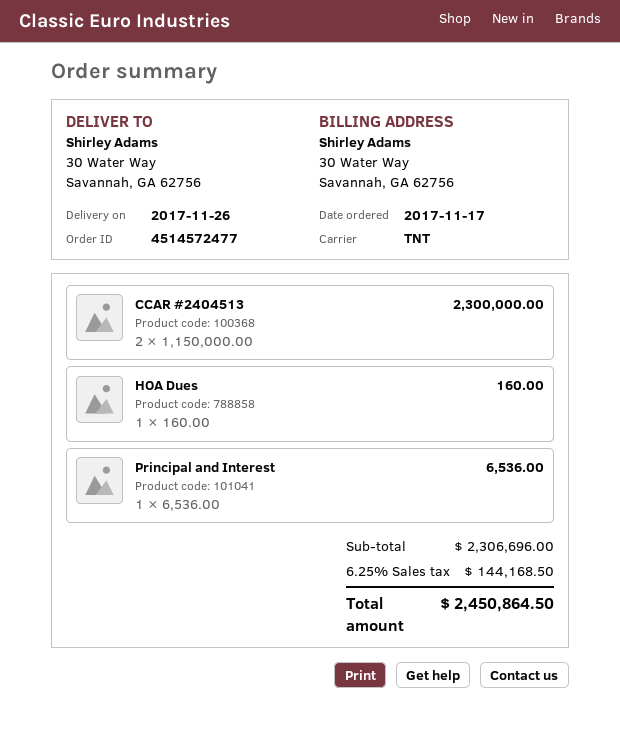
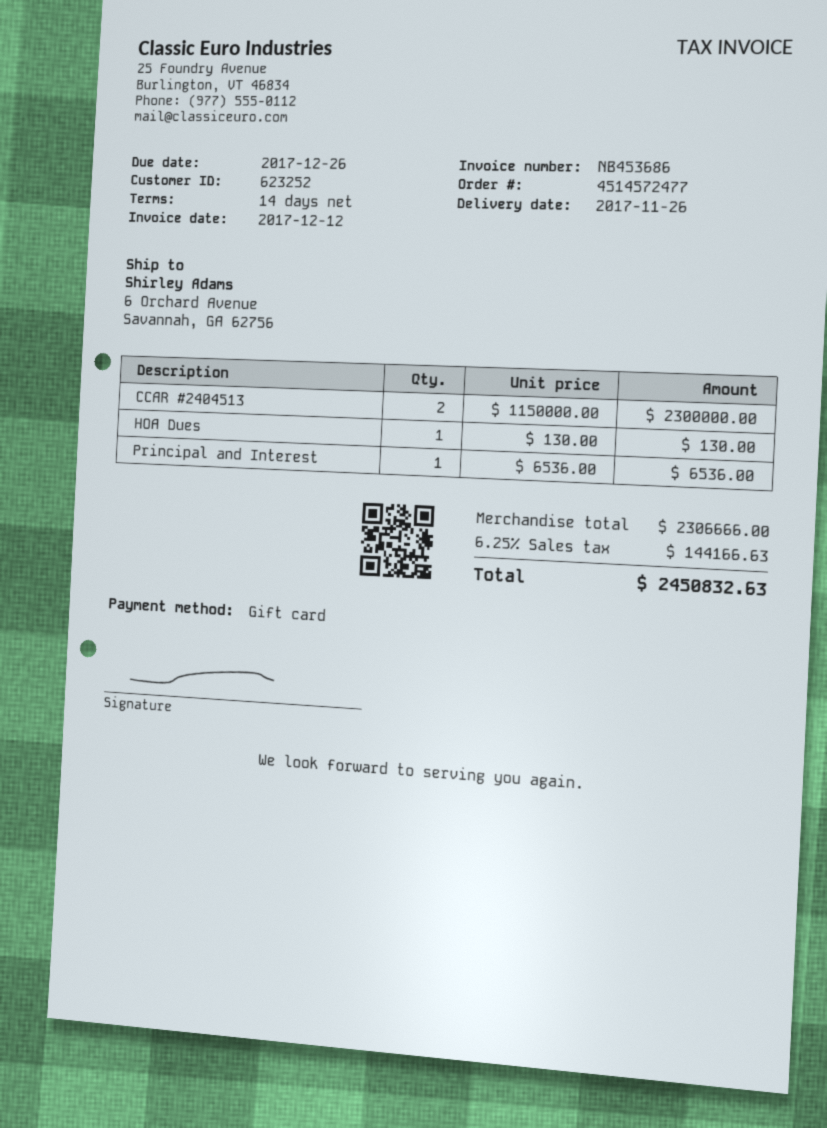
ship to: 30 Water Way, Savannah, GA 62756 -> 6 Orchard Avenue, Savannah, GA 62756
HOA Dues: 1 x 160.00 = 160.00 -> 1 x 130.00 = 130.00
subtotal: 2306696.00 -> 2306666.00
tax: 6.25% = 144168.50 -> 6.25% = 144166.63
total: 2450864.50 -> 2450832.63

